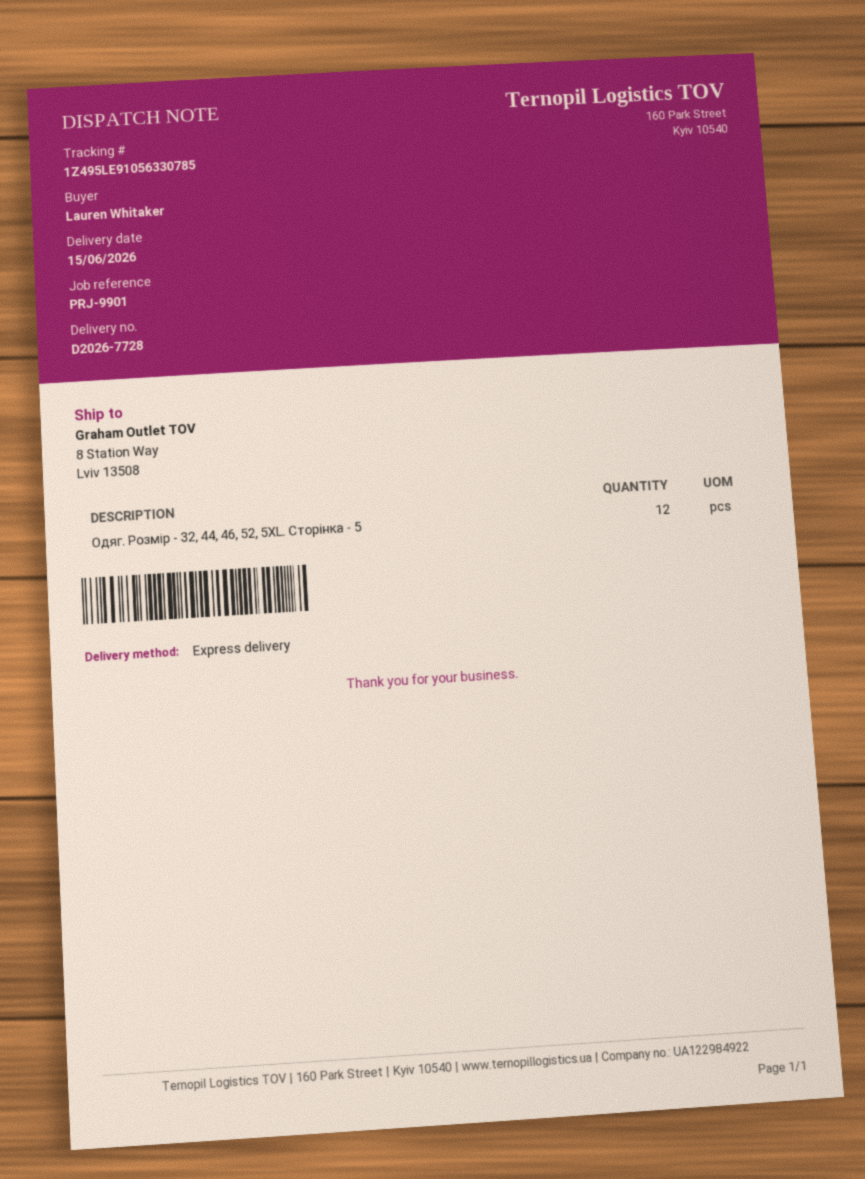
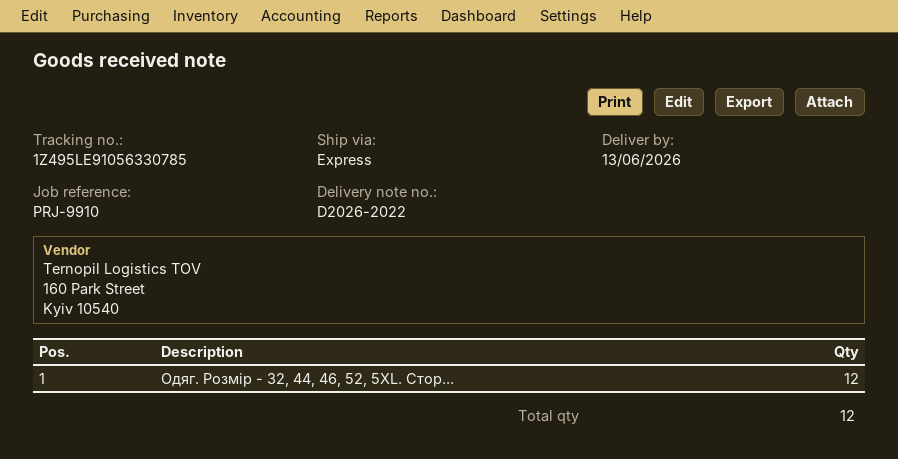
delivery note number: D2026-7728 -> D2026-2022
delivery date: 2026-06-15 -> 2026-06-13
reference: PRJ-9901 -> PRJ-9910

